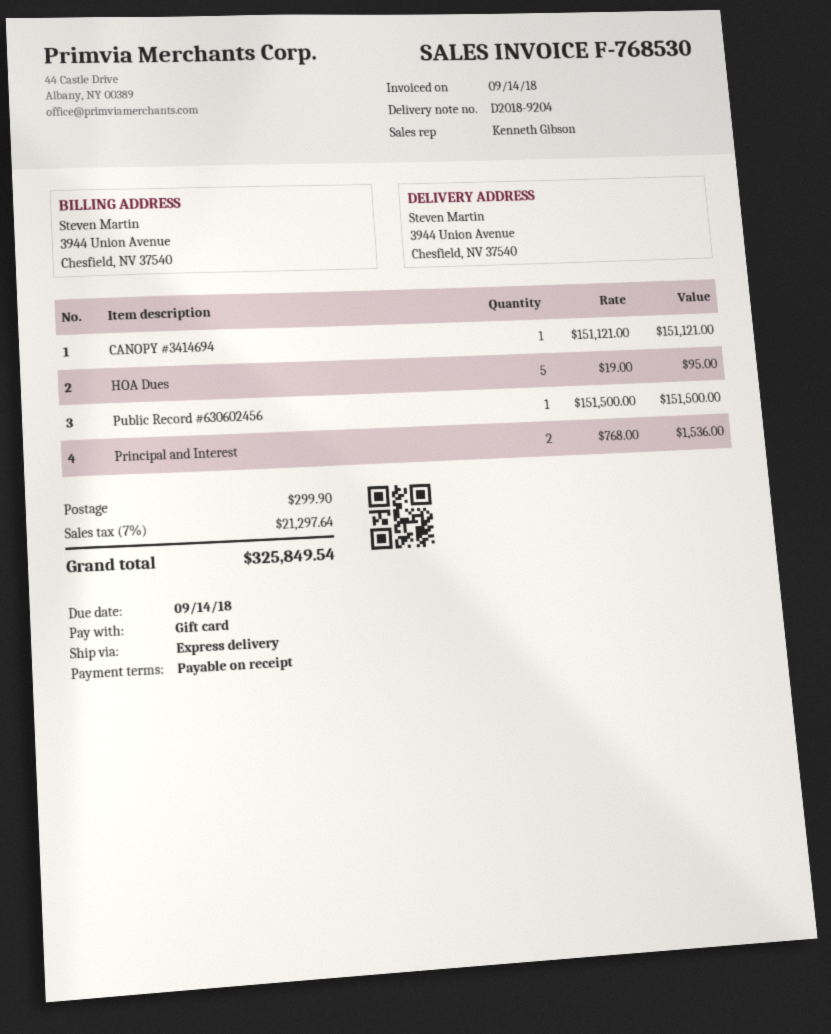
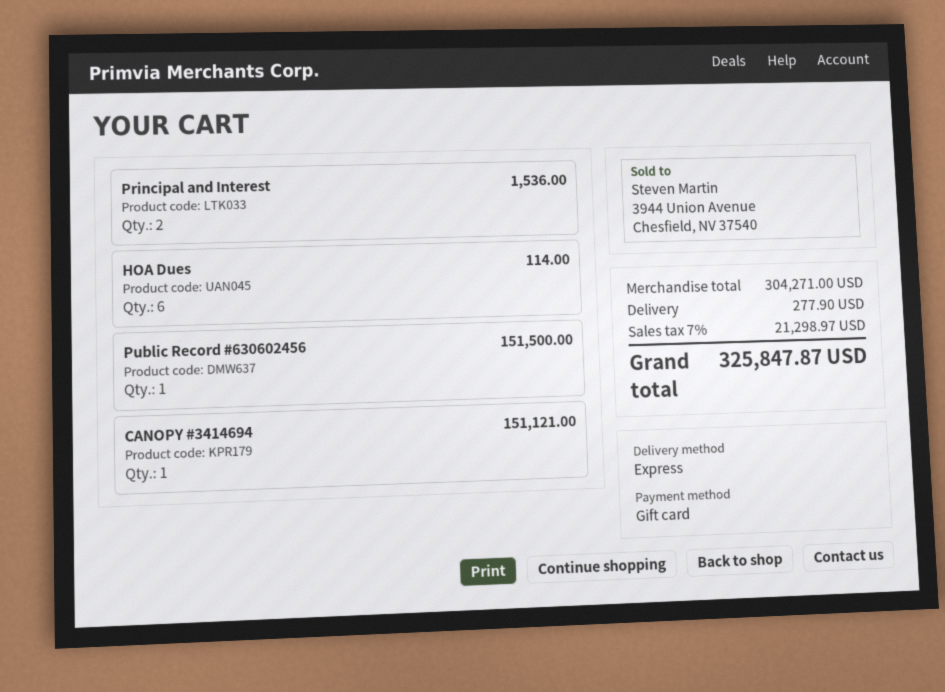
HOA Dues: 5 for 95.00 -> 6 for 114.00
shipping: 299.90 -> 277.90
tax: 7% = 21297.64 -> 7% = 21298.97
total: 325849.54 -> 325847.87

